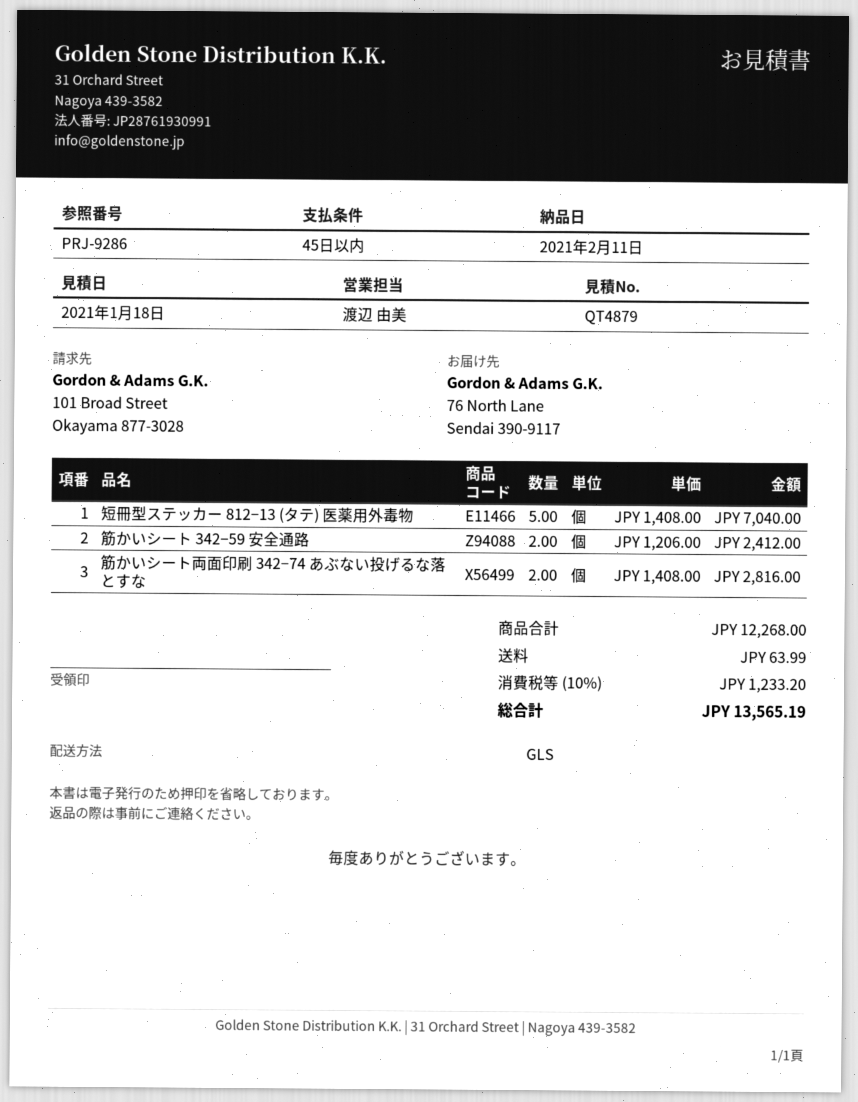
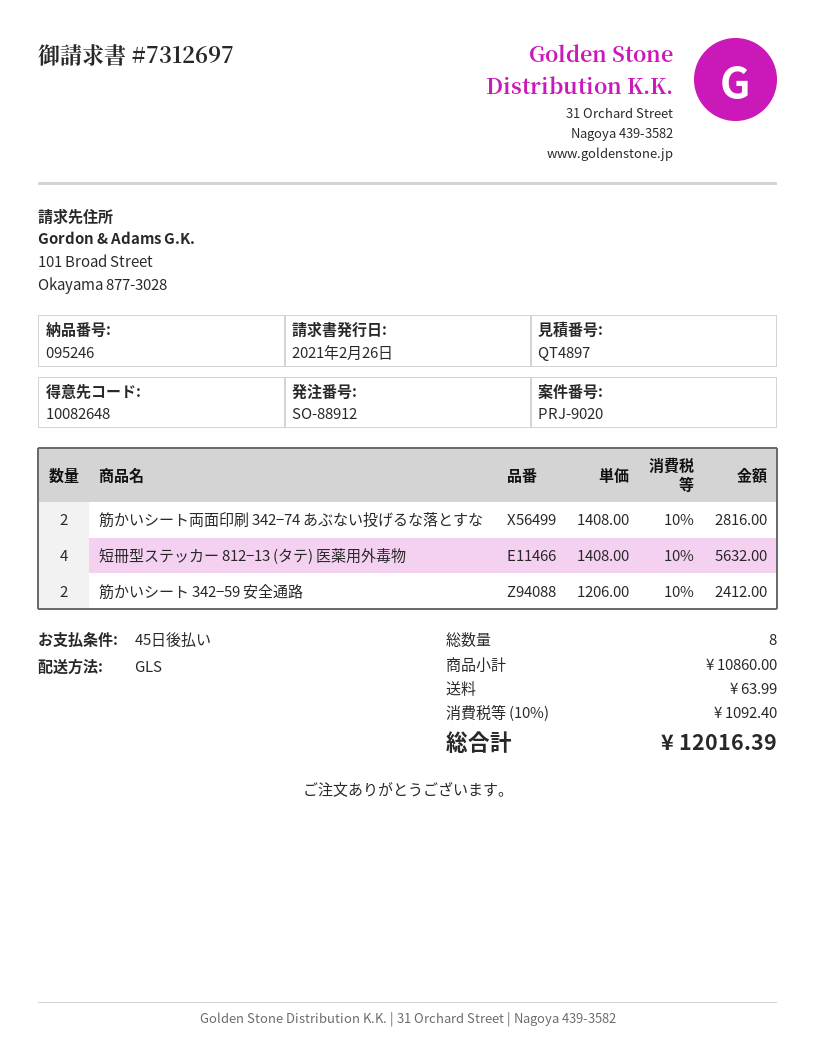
quote number: QT4879 -> QT4897
reference: PRJ-9286 -> PRJ-9020
短冊型ステッカー 812−13 (タテ) 医薬用外毒物: 5 x 1408.00 = 7040.00 -> 4 x 1408.00 = 5632.00
subtotal: 12268.00 -> 10860.00
tax: 10% = 1233.20 -> 10% = 1092.40
total: 13565.19 -> 12016.39

